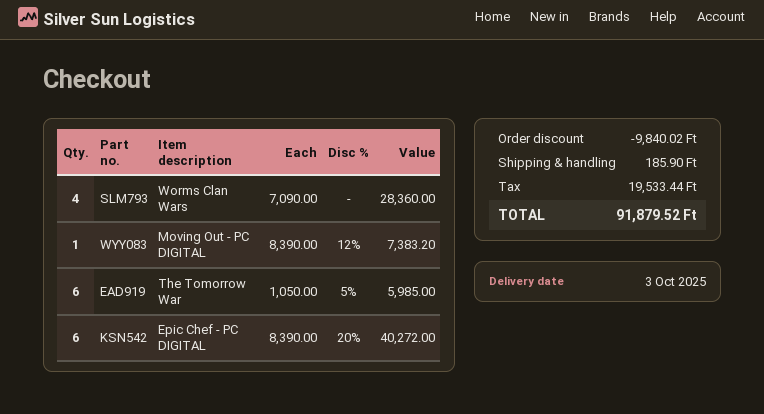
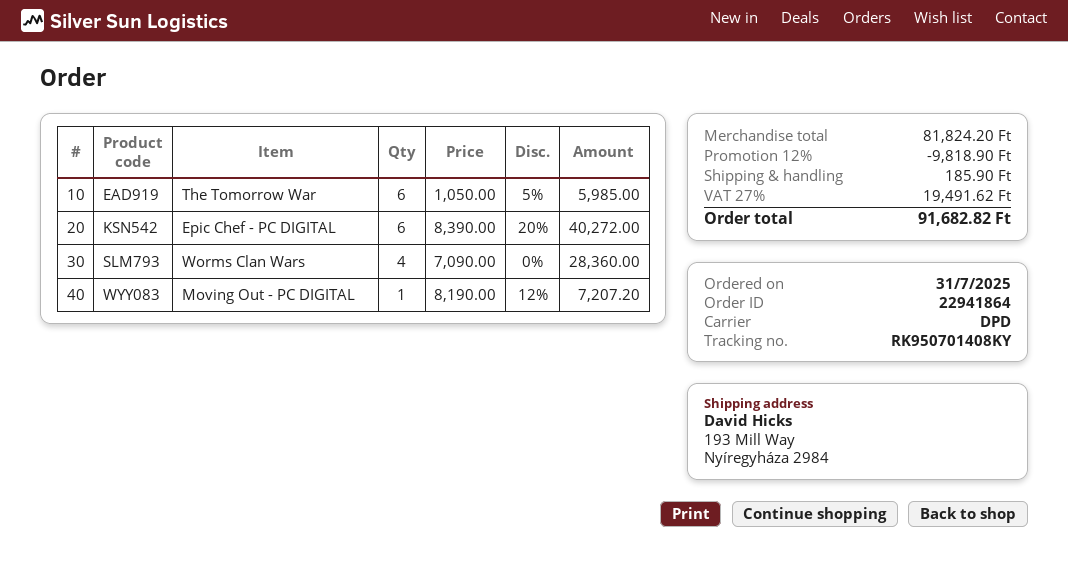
Moving Out - PC DIGITAL: 1 x 8390.00 - 12% = 7383.20 -> 1 x 8190.00 - 12% = 7207.20
discount: 9840.02 -> 9818.90
tax: 19533.44 -> 19491.62
total: 91879.52 -> 91682.82

